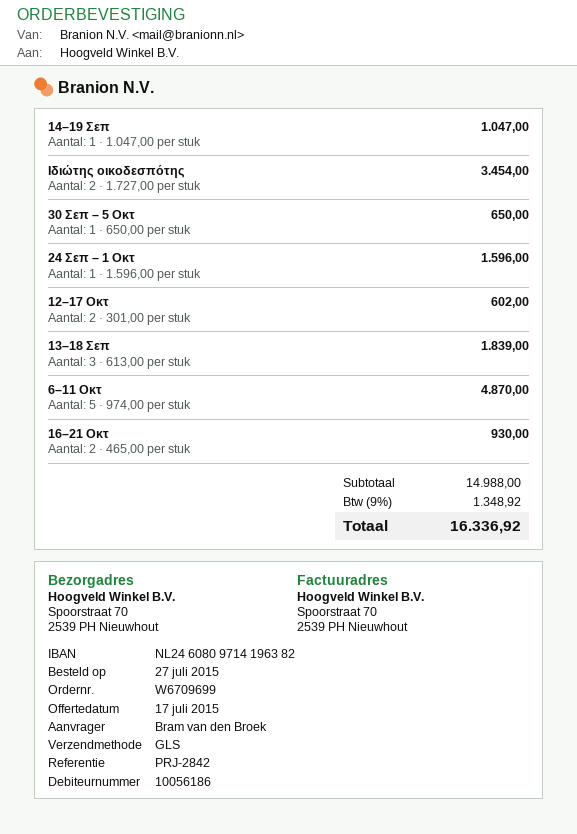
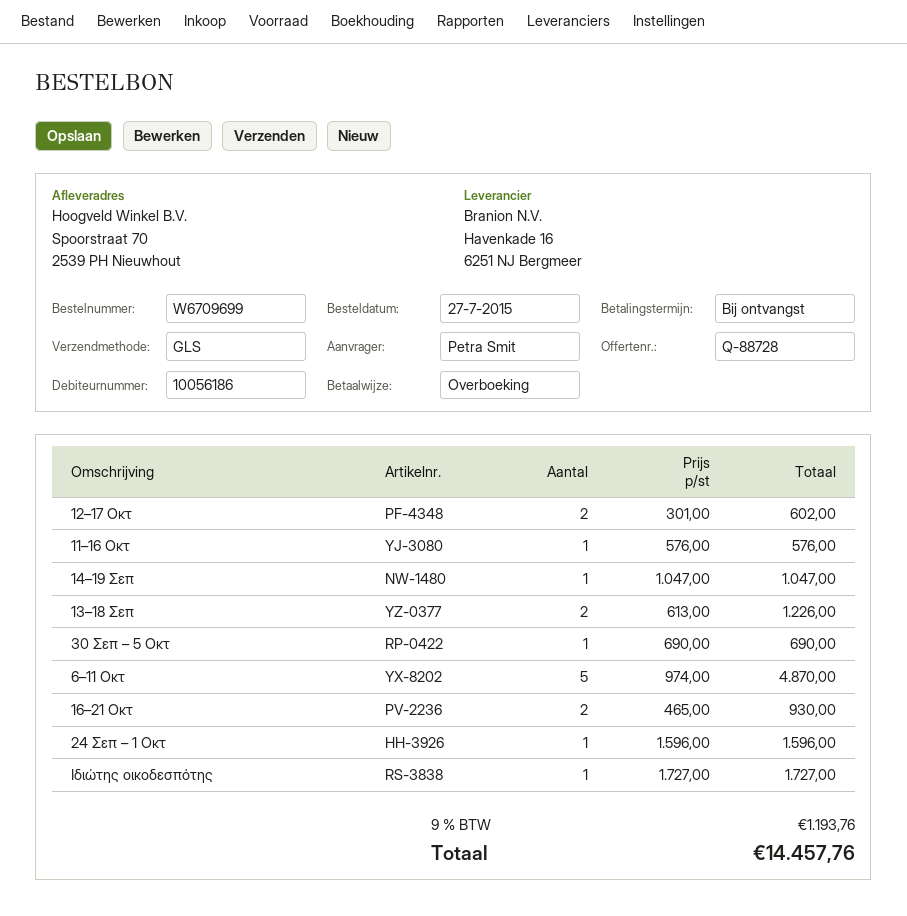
ordered by: Bram van den Broek -> Petra Smit
Ιδιώτης οικοδεσπότης: 2 x 1727.00 = 3454.00 -> 1 x 1727.00 = 1727.00
30 Σεπ – 5 Οκτ: 1 x 650.00 = 650.00 -> 1 x 690.00 = 690.00
13–18 Σεπ: 3 x 613.00 = 1839.00 -> 2 x 613.00 = 1226.00
11–16 Οκτ: none -> 1 x 576.00 = 576.00
tax: 9% = 1348.92 -> 9% = 1193.76
total: 16336.92 -> 14457.76

